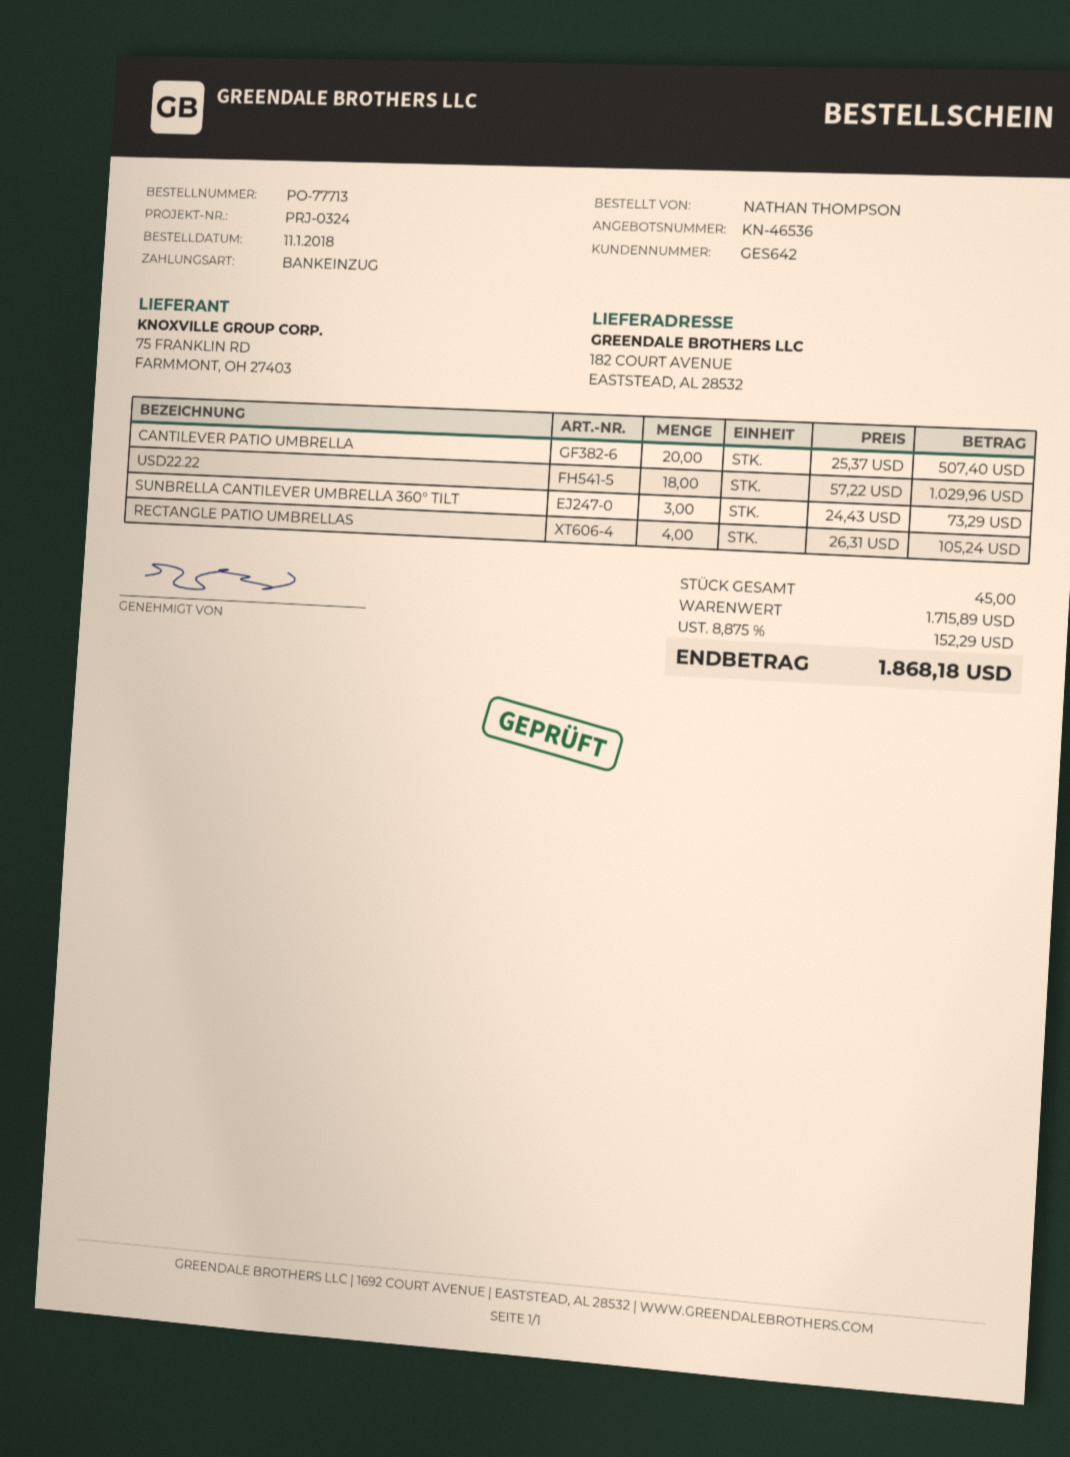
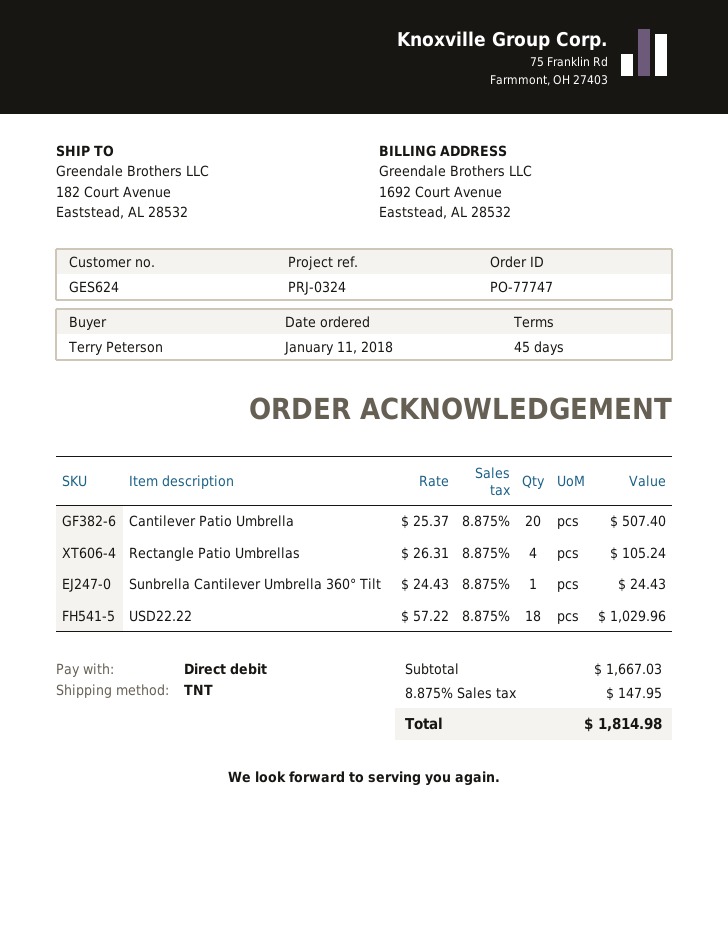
order number: PO-77713 -> PO-77747
customer number: GES642 -> GES624
ordered by: NATHAN THOMPSON -> Terry Peterson
SUNBRELLA CANTILEVER UMBRELLA 360° TILT: 3 x 24.43 = 73.29 -> 1 x 24.43 = 24.43
subtotal: 1715.89 -> 1667.03
tax: 8.875% = 152.29 -> 8.875% = 147.95
total: 1868.18 -> 1814.98

